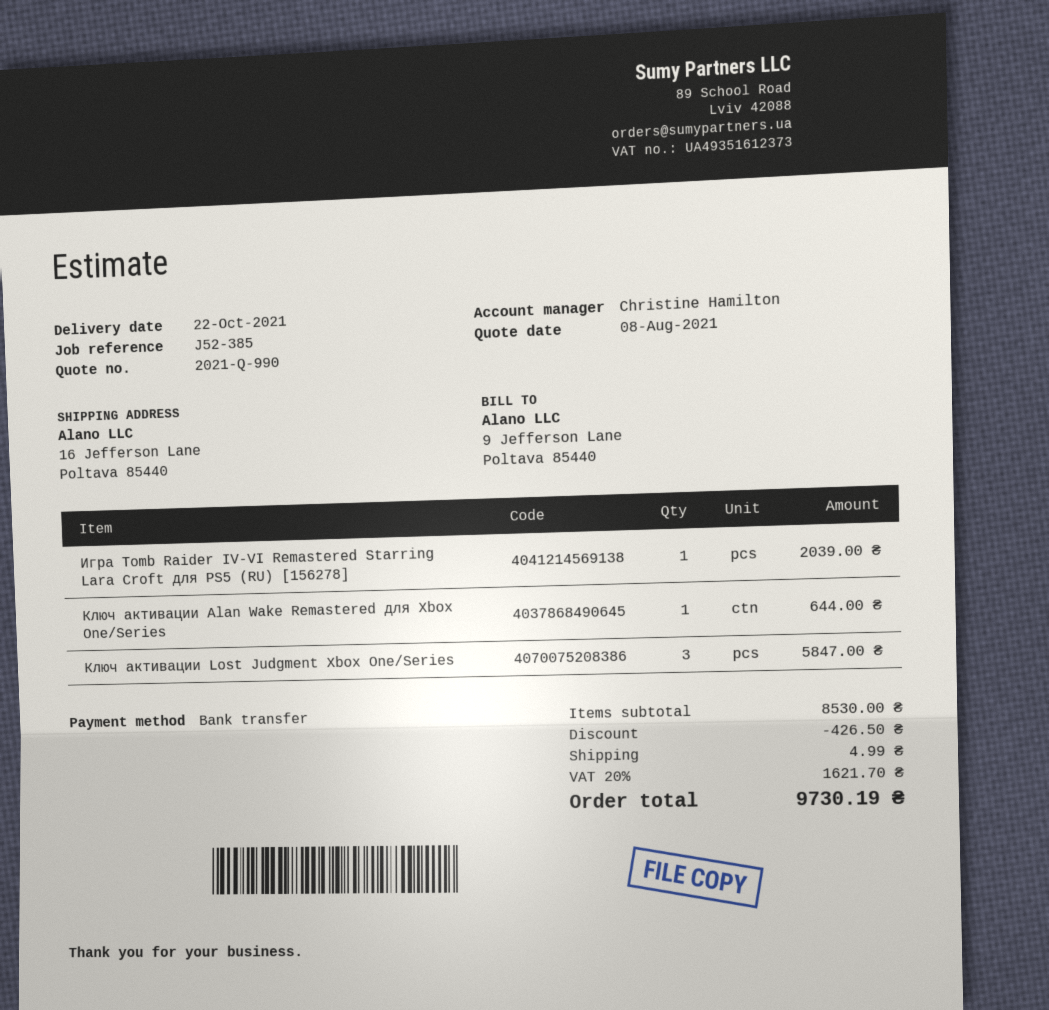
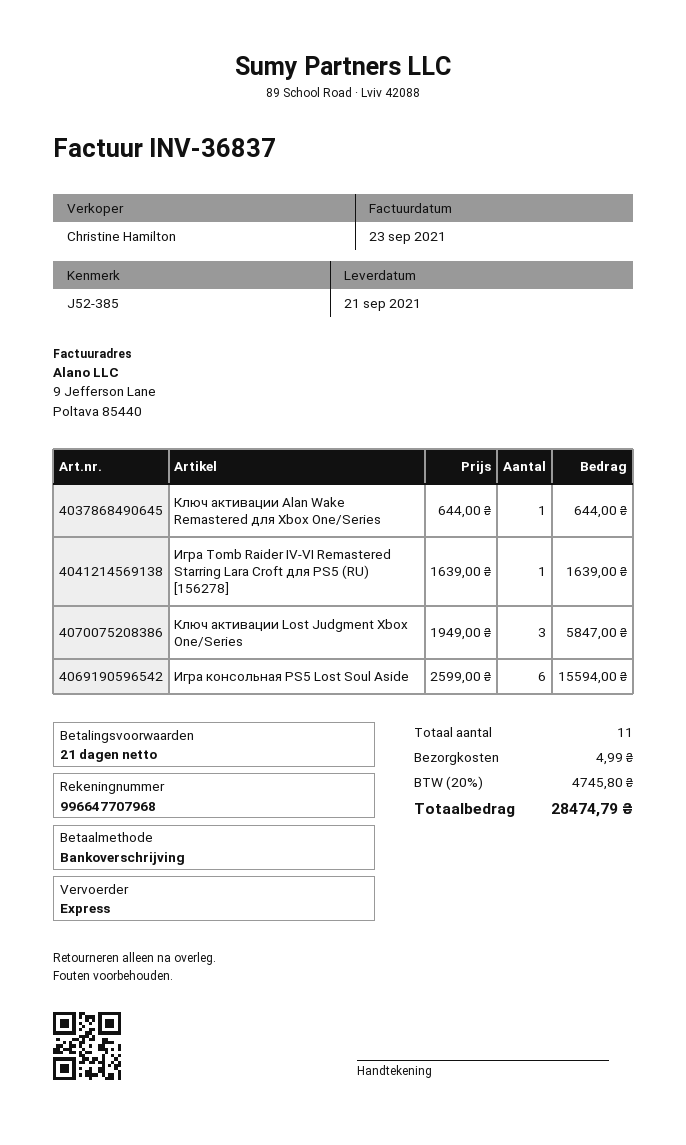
delivery date: 2021-10-22 -> 2021-09-21
Игра Tomb Raider IV-VI Remastered Starring Lara Croft для PS5 (RU) [156278]: 1 for 2039.00 -> 1 for 1639.00
Игра консольная PS5 Lost Soul Aside: none -> 6 for 15594.00
discount: 426.50 -> none
tax: 20% = 1621.70 -> 20% = 4745.80
total: 9730.19 -> 28474.79

